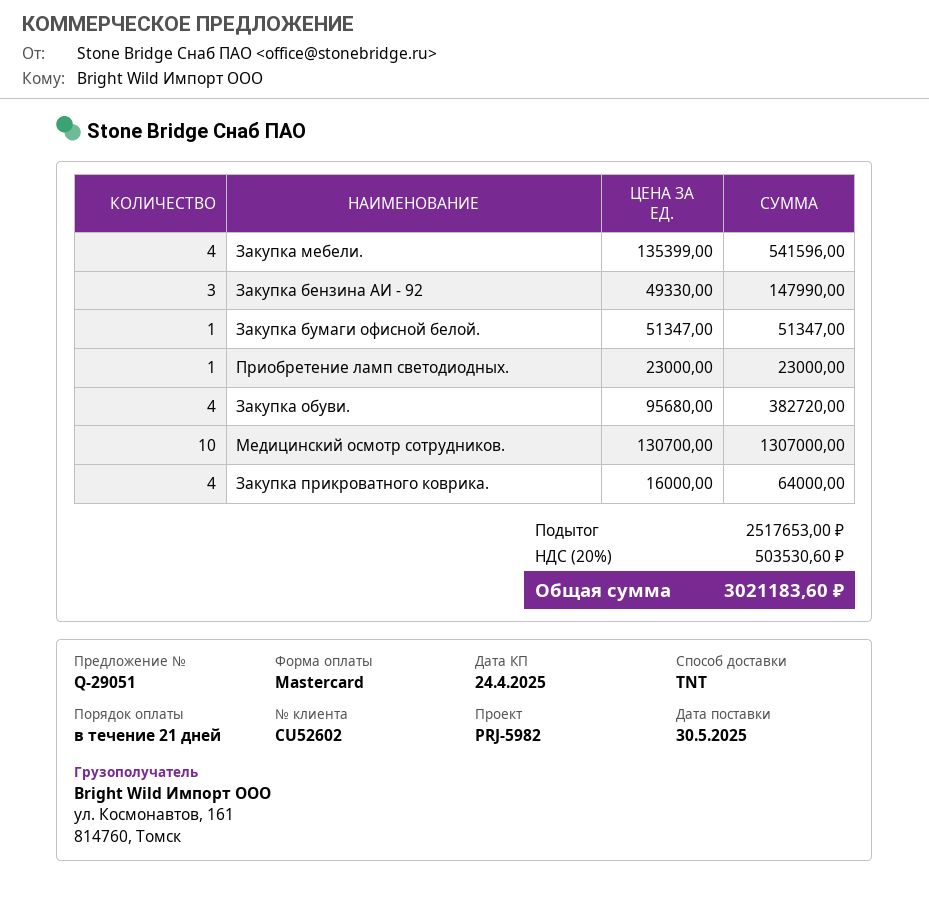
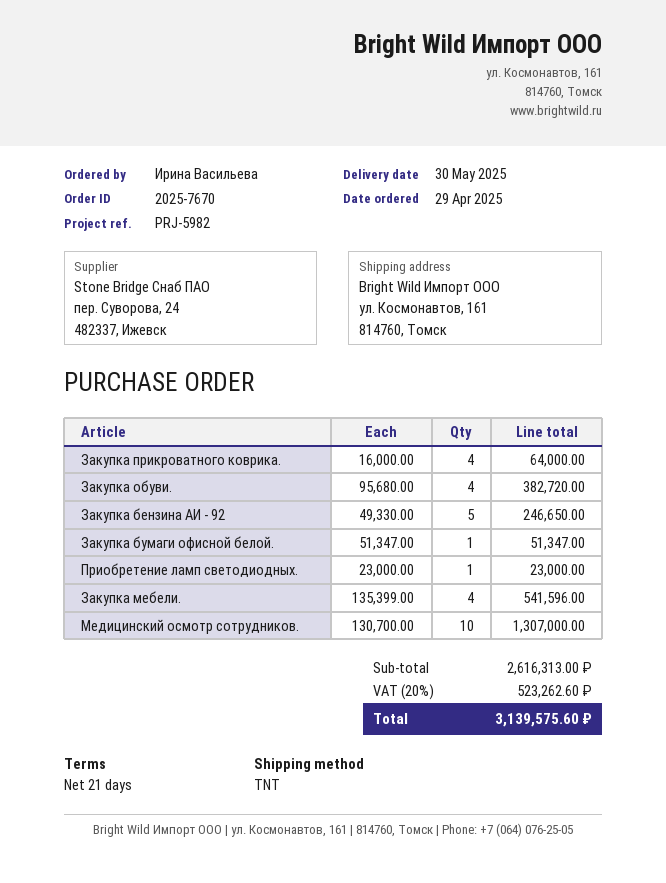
Закупка бензина АИ - 92: 3 x 49330.00 = 147990.00 -> 5 x 49330.00 = 246650.00
subtotal: 2517653.00 -> 2616313.00
tax: 20% = 503530.60 -> 20% = 523262.60
total: 3021183.60 -> 3139575.60

